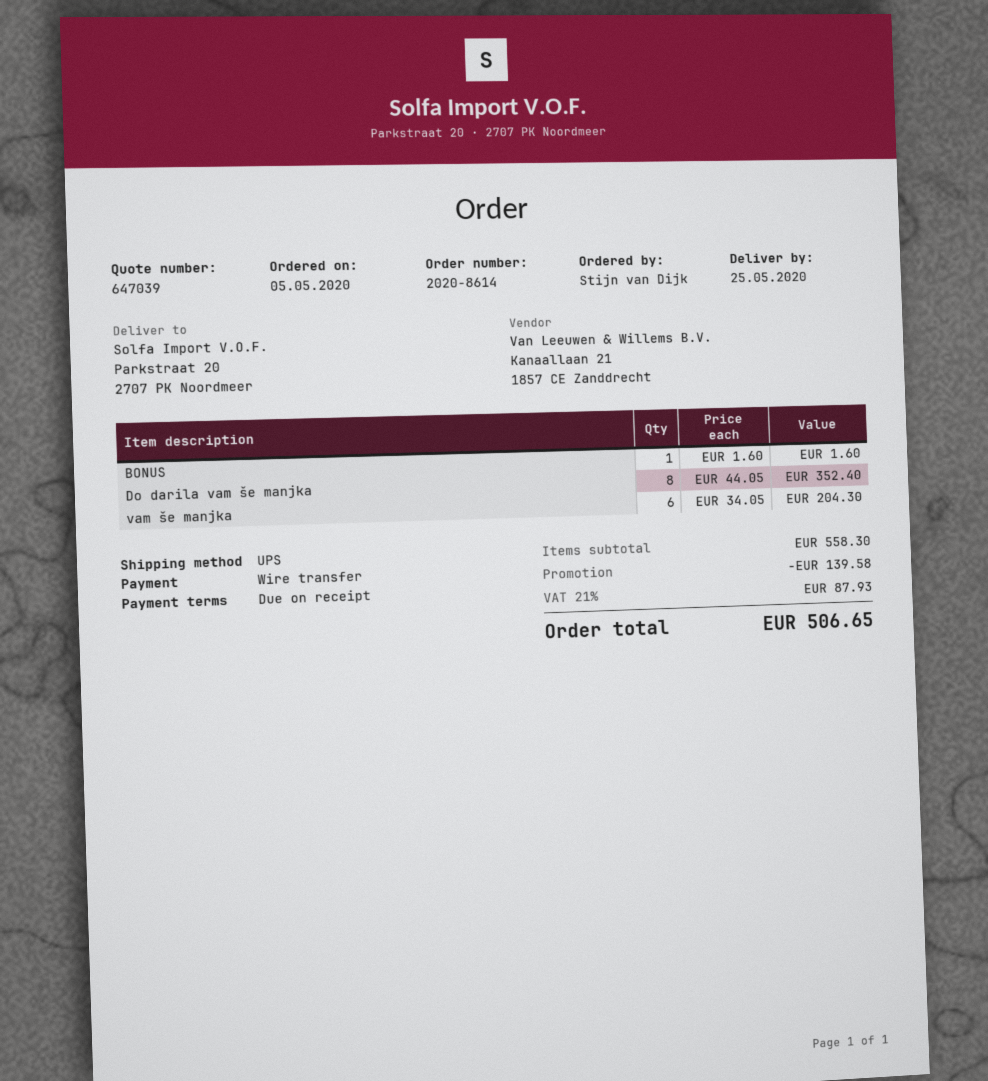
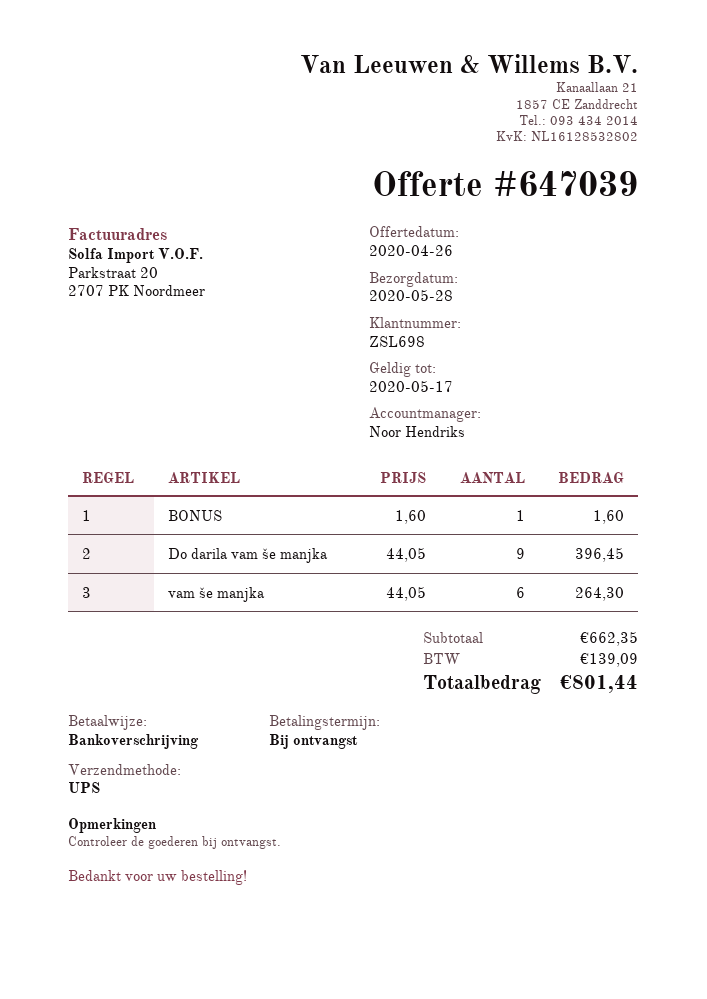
delivery date: 2020-05-25 -> 2020-05-28
Do darila vam še manjka: 8 x 44.05 = 352.40 -> 9 x 44.05 = 396.45
vam še manjka: 6 x 34.05 = 204.30 -> 6 x 44.05 = 264.30
subtotal: 558.30 -> 662.35
discount: 139.58 -> none
tax: 87.93 -> 139.09
total: 506.65 -> 801.44

